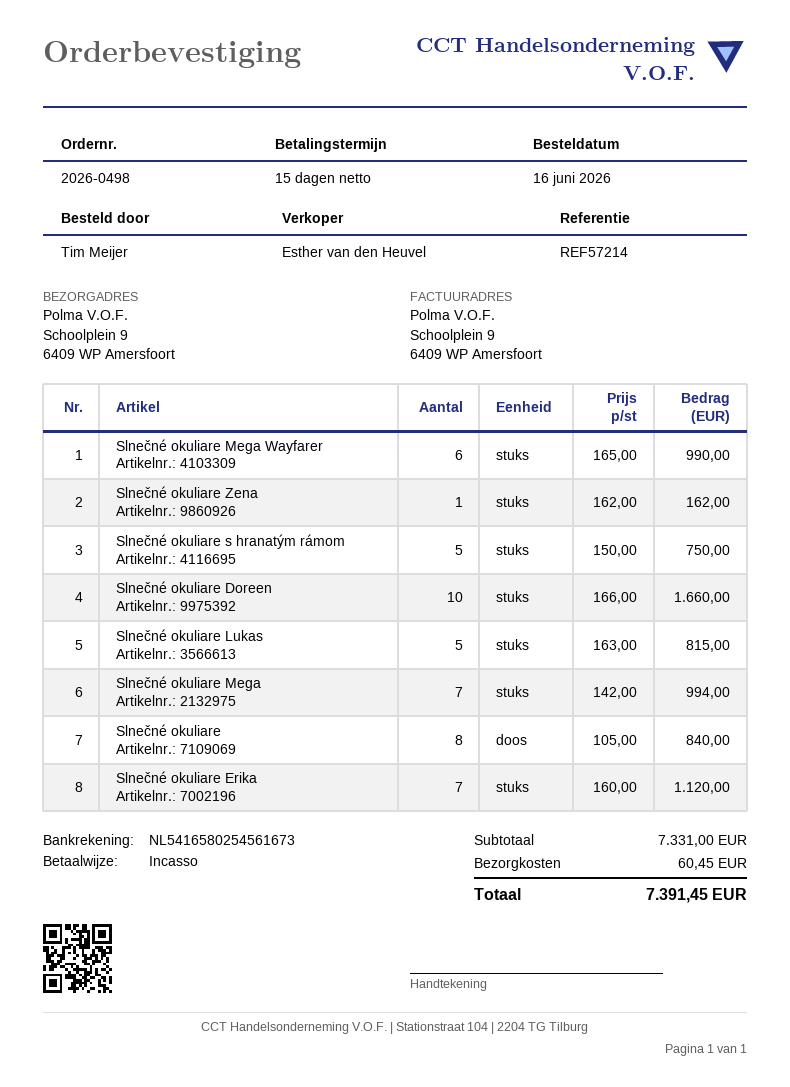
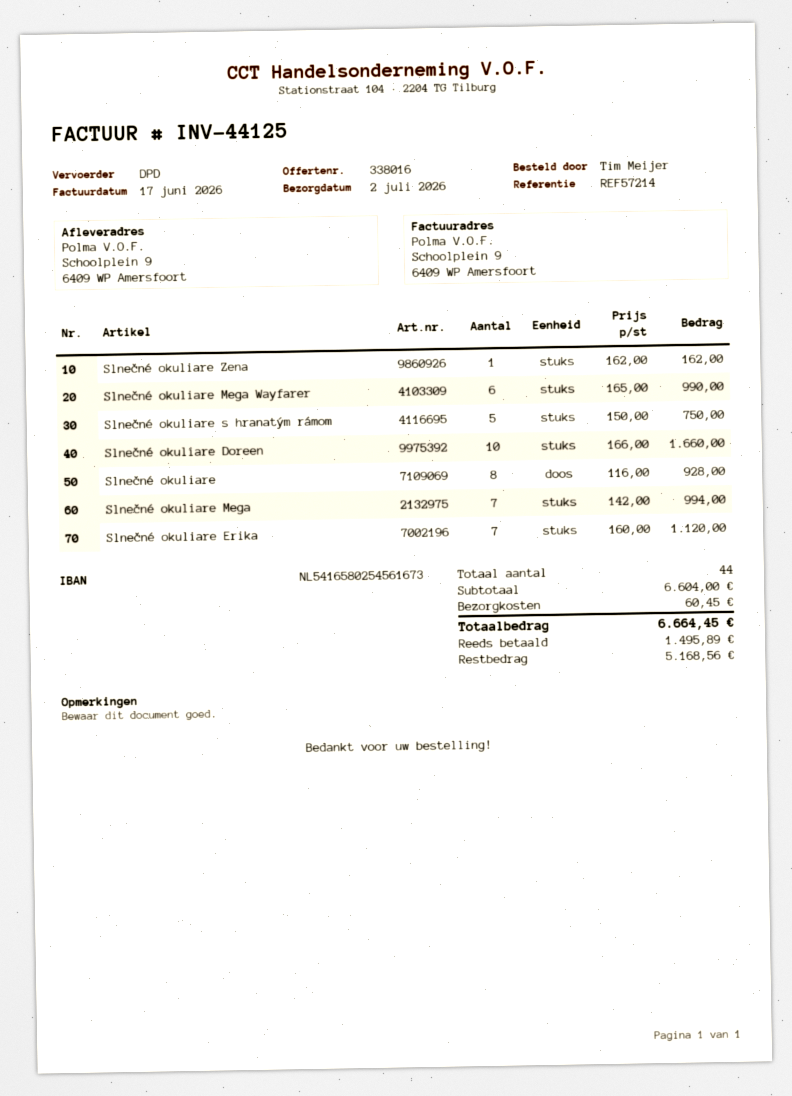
Slnečné okuliare Lukas: 5 x 163.00 = 815.00 -> none
Slnečné okuliare: 8 x 105.00 = 840.00 -> 8 x 116.00 = 928.00
subtotal: 7331.00 -> 6604.00
total: 7391.45 -> 6664.45

